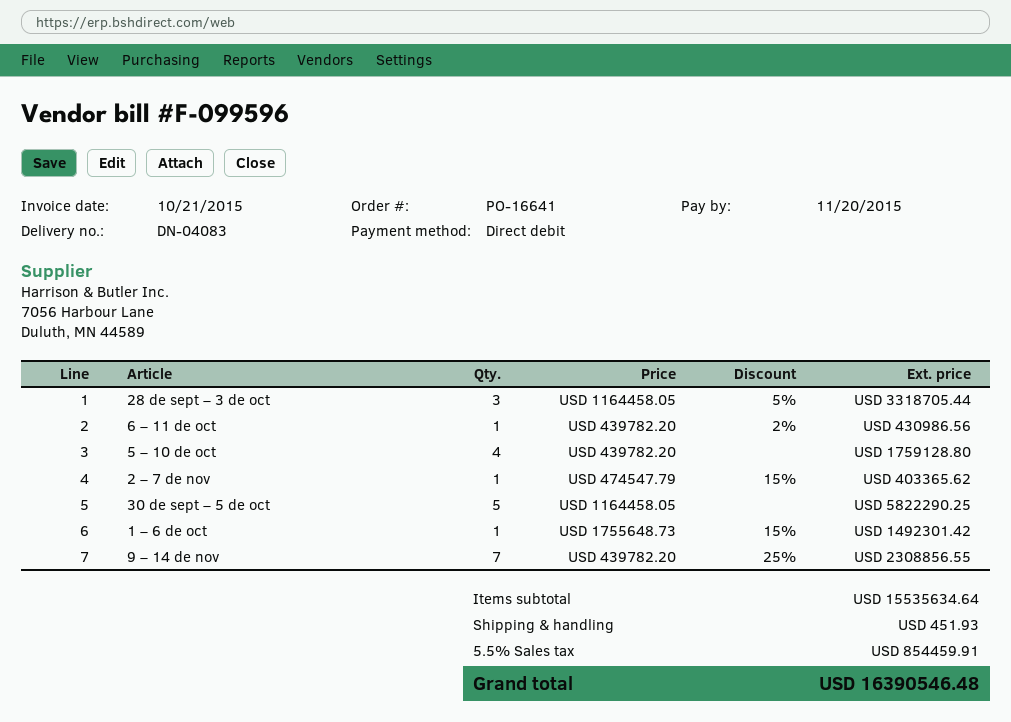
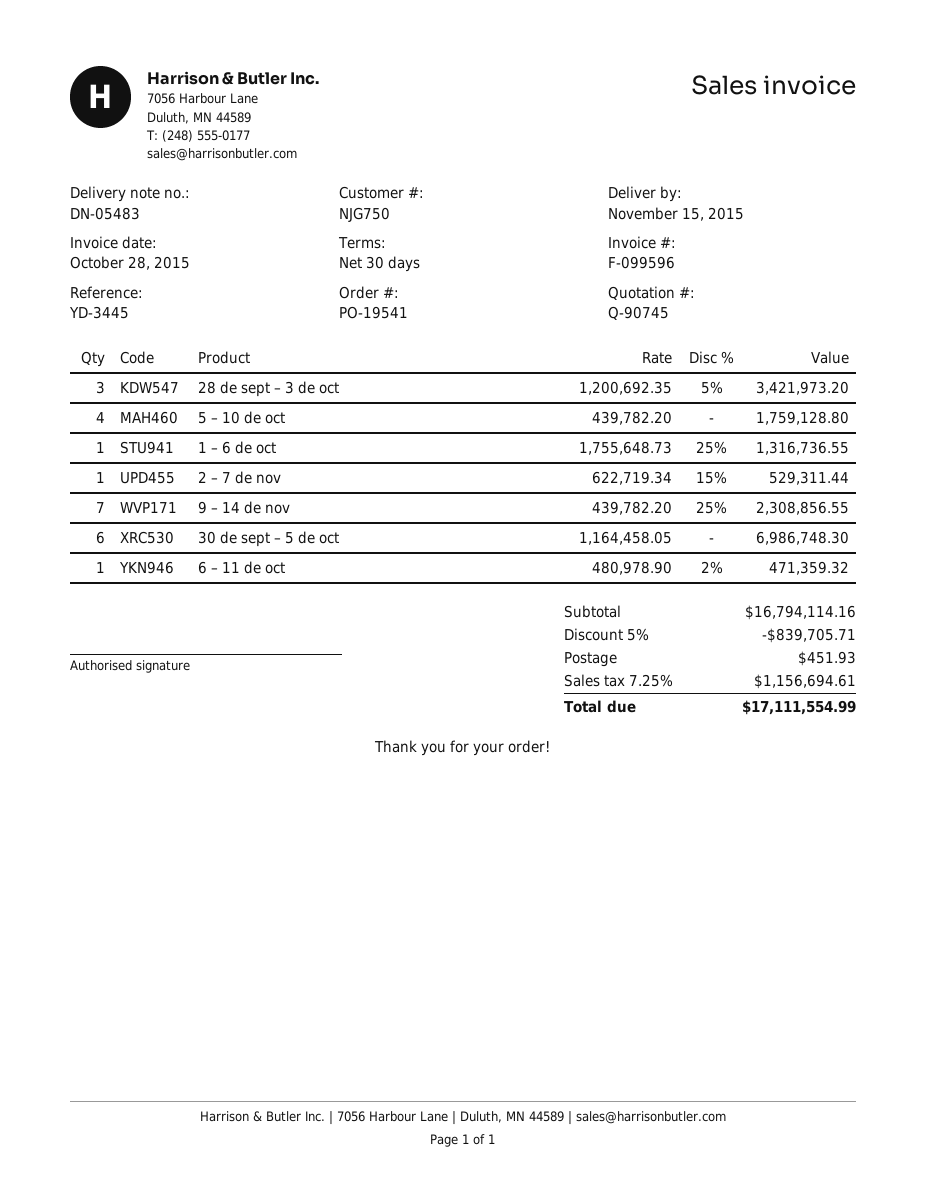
order number: PO-16641 -> PO-19541
delivery note number: DN-04083 -> DN-05483
invoice date: 2015-10-21 -> 2015-10-28
28 de sept – 3 de oct: 3 x 1164458.05 - 5% = 3318705.44 -> 3 x 1200692.35 - 5% = 3421973.20
6 – 11 de oct: 1 x 439782.20 - 2% = 430986.56 -> 1 x 480978.90 - 2% = 471359.32
2 – 7 de nov: 1 x 474547.79 - 15% = 403365.62 -> 1 x 622719.34 - 15% = 529311.44
30 de sept – 5 de oct: 5 x 1164458.05 = 5822290.25 -> 6 x 1164458.05 = 6986748.30
1 – 6 de oct: 1 x 1755648.73 - 15% = 1492301.42 -> 1 x 1755648.73 - 25% = 1316736.55
subtotal: 15535634.64 -> 16794114.16
discount: none -> 5% = 839705.71
tax: 5.5% = 854459.91 -> 7.25% = 1156694.61
total: 16390546.48 -> 17111554.99

